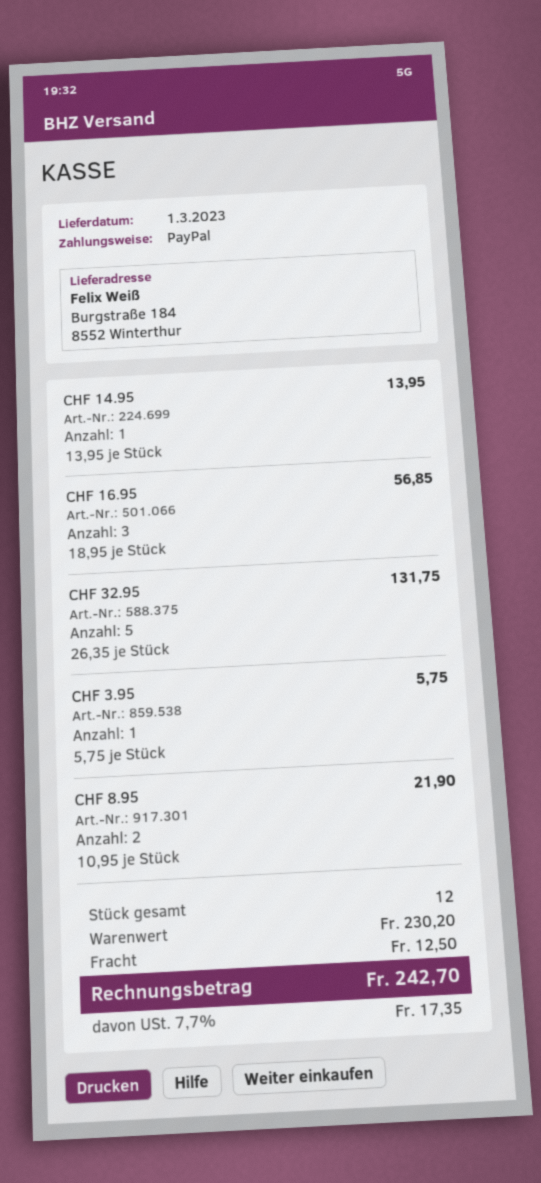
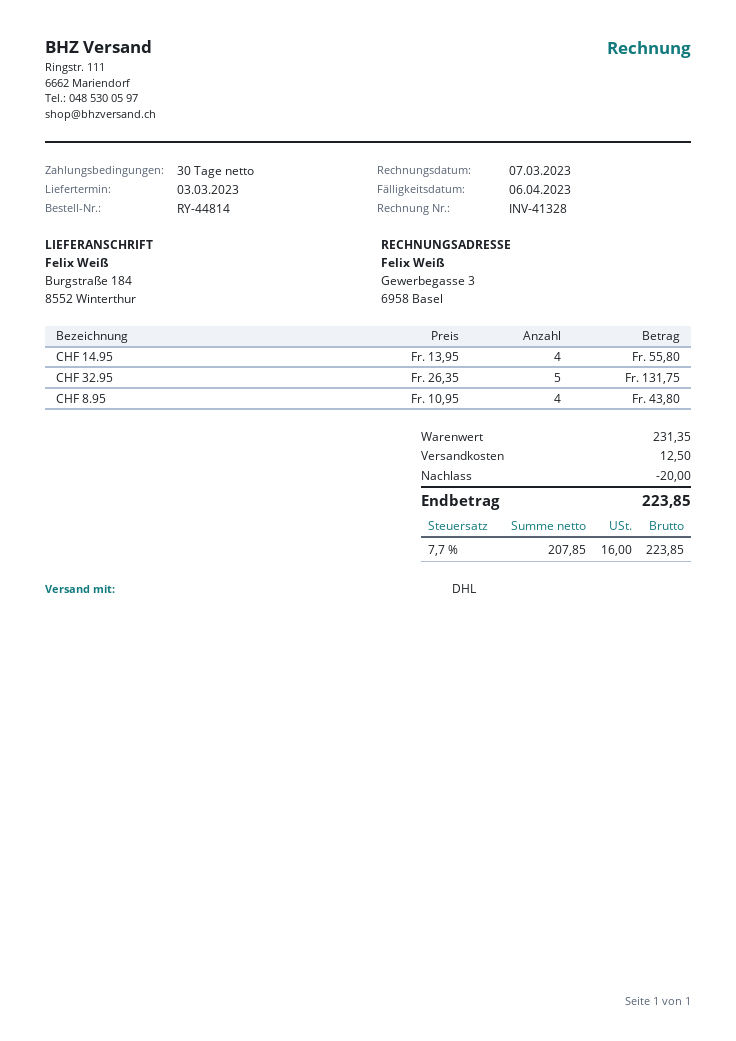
delivery date: 2023-03-01 -> 2023-03-03
CHF 14.95: 1 x 13.95 = 13.95 -> 4 x 13.95 = 55.80
CHF 16.95: 3 x 18.95 = 56.85 -> none
CHF 3.95: 1 x 5.75 = 5.75 -> none
CHF 8.95: 2 x 10.95 = 21.90 -> 4 x 10.95 = 43.80
subtotal: 230.20 -> 231.35
discount: none -> 20.00
tax: 7.7% = 17.35 -> 7.7% = 16.00
total: 242.70 -> 223.85

